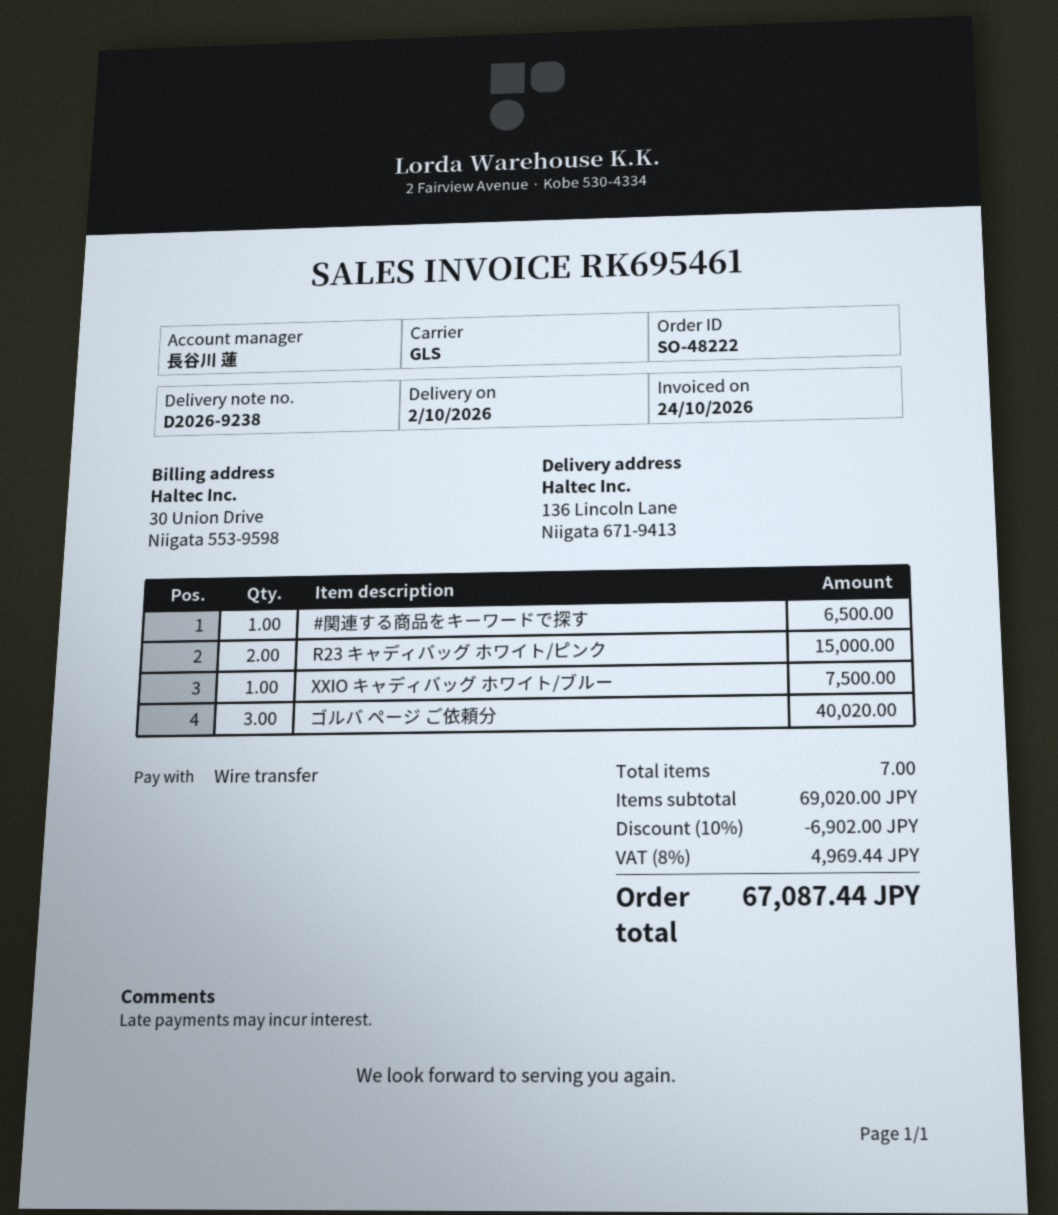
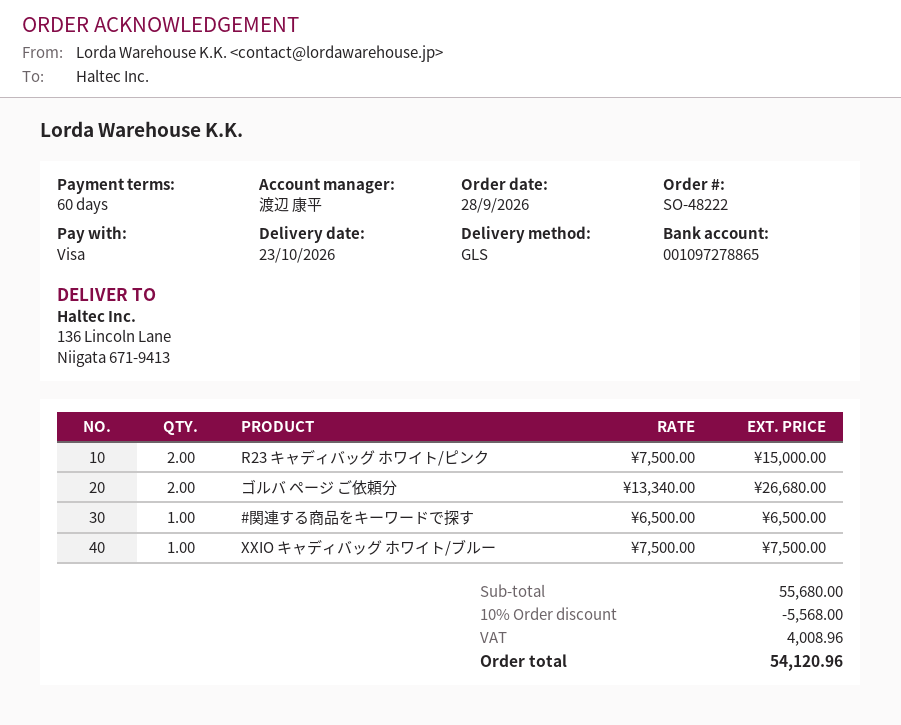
delivery date: 2026-10-02 -> 2026-10-23
sales rep: 長谷川 蓮 -> 渡辺 康平
payment method: bank transfer -> Visa
ゴルバ ページ ご依頼分: 3 for 40020.00 -> 2 for 26680.00
subtotal: 69020.00 -> 55680.00
discount: 10% = 6902.00 -> 10% = 5568.00
tax: 4969.44 -> 4008.96
total: 67087.44 -> 54120.96

